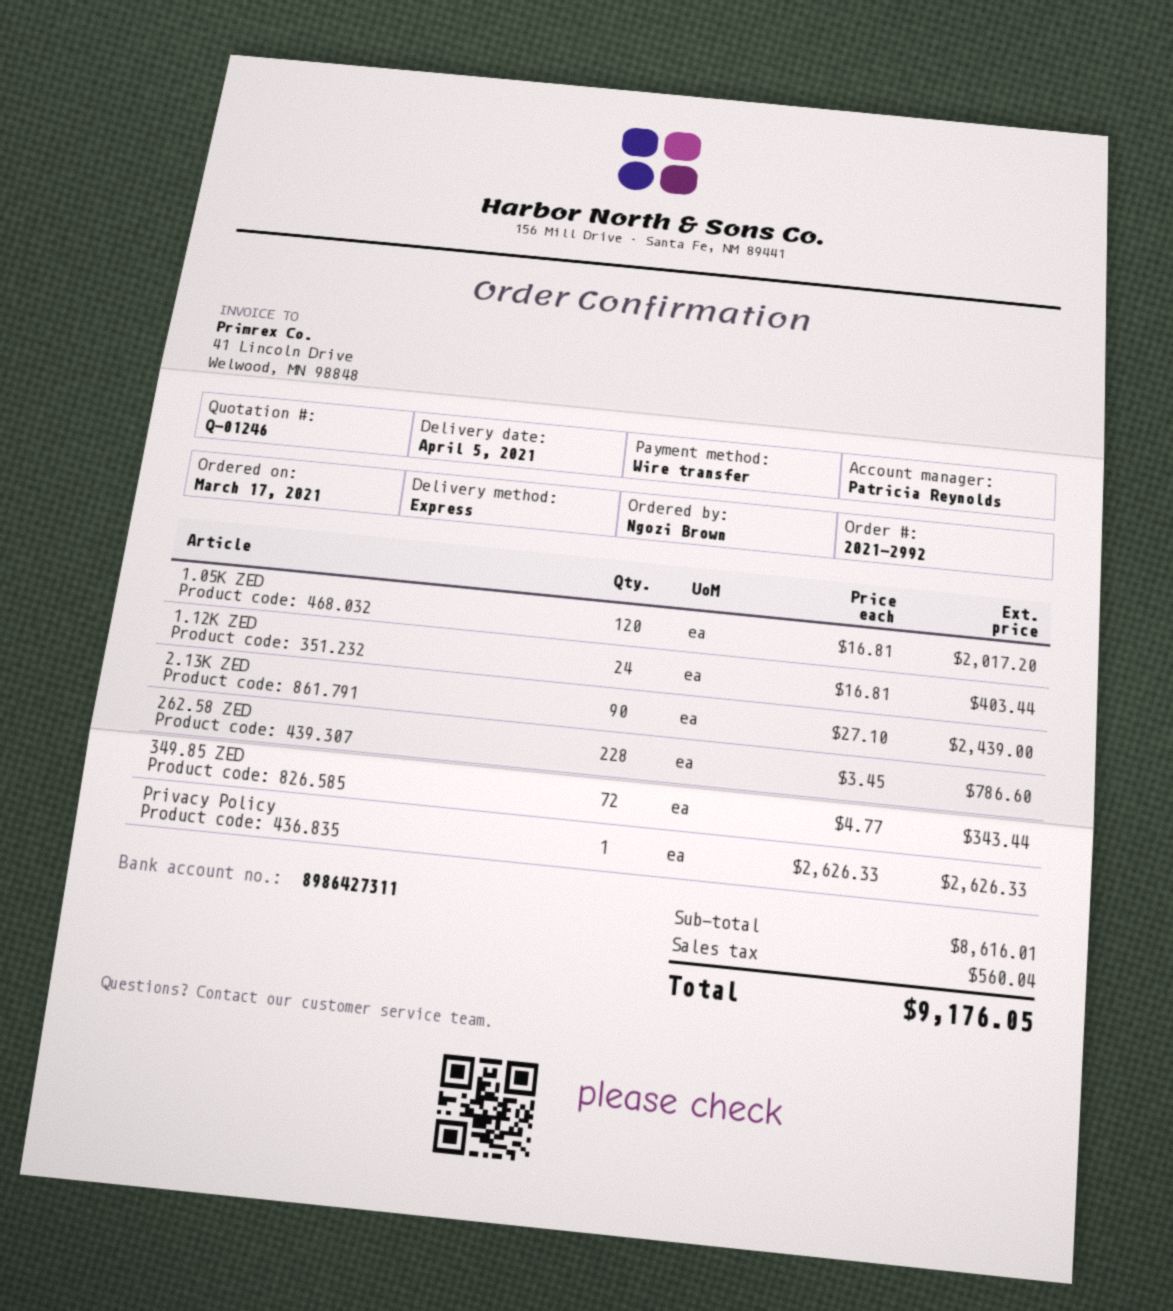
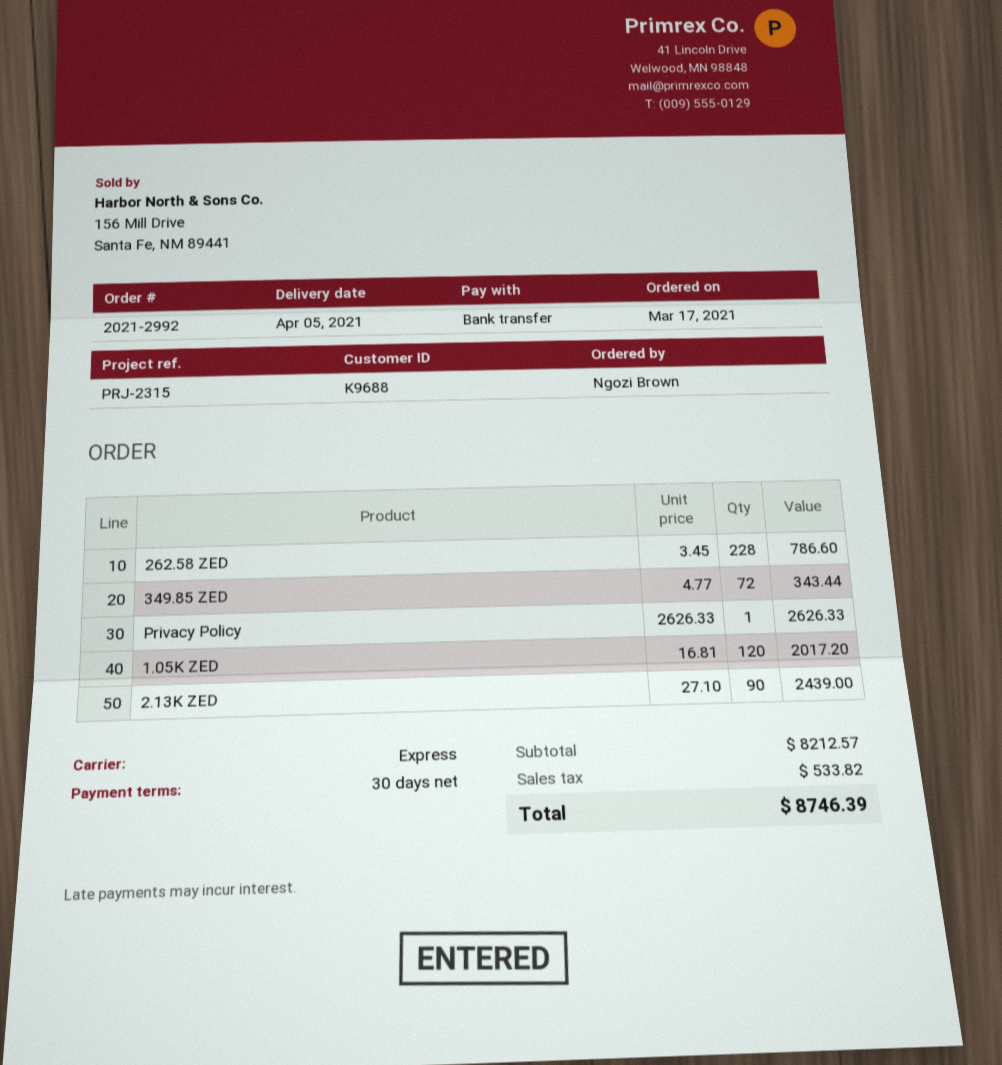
1.12K ZED: 24 x 16.81 = 403.44 -> none
subtotal: 8616.01 -> 8212.57
tax: 560.04 -> 533.82
total: 9176.05 -> 8746.39

